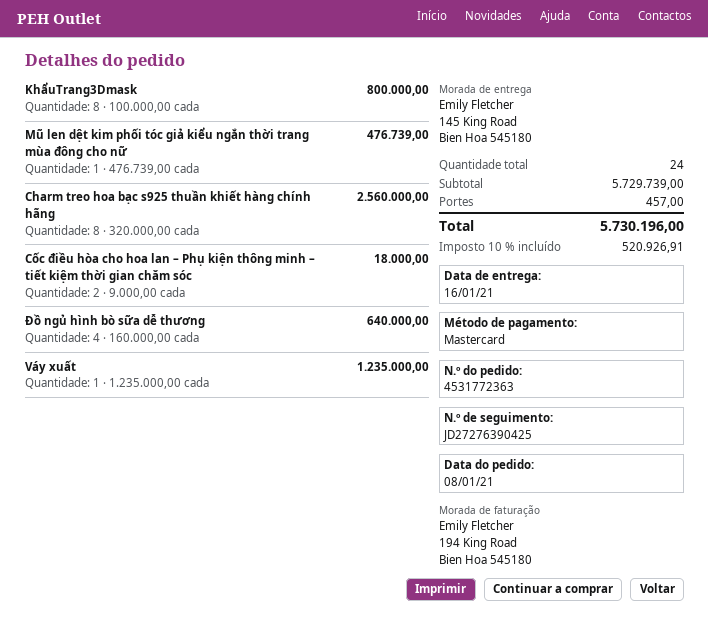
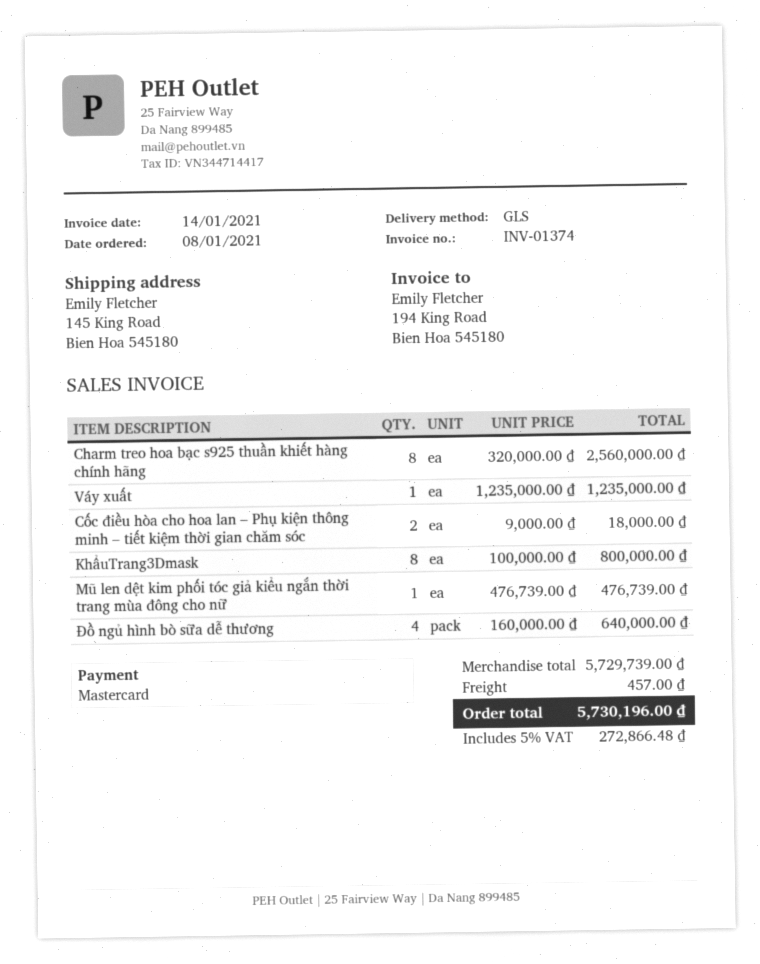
tax: 10% = 520926.91 -> 5% = 272866.48

